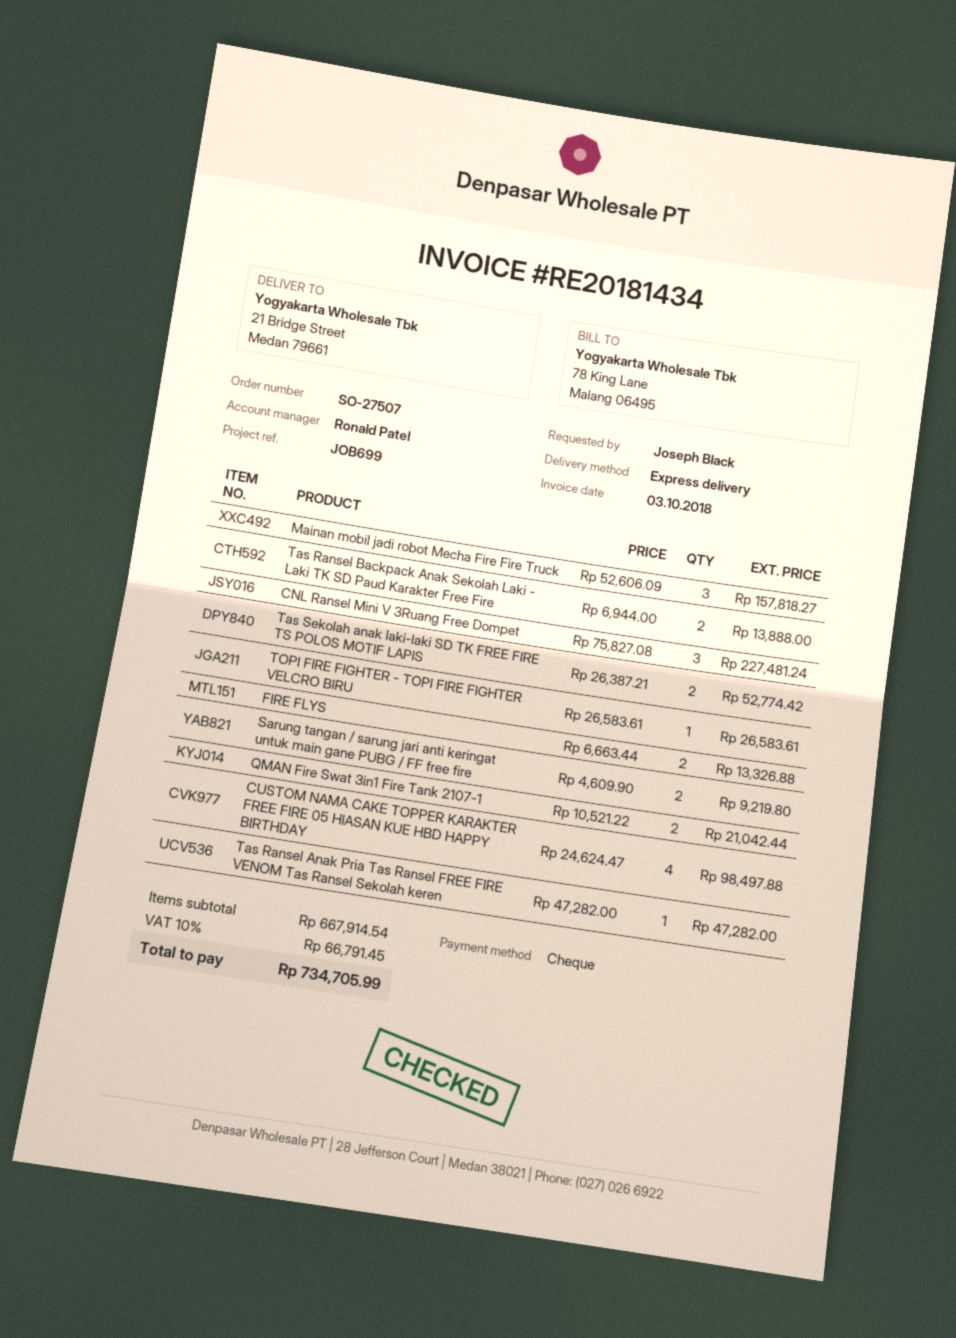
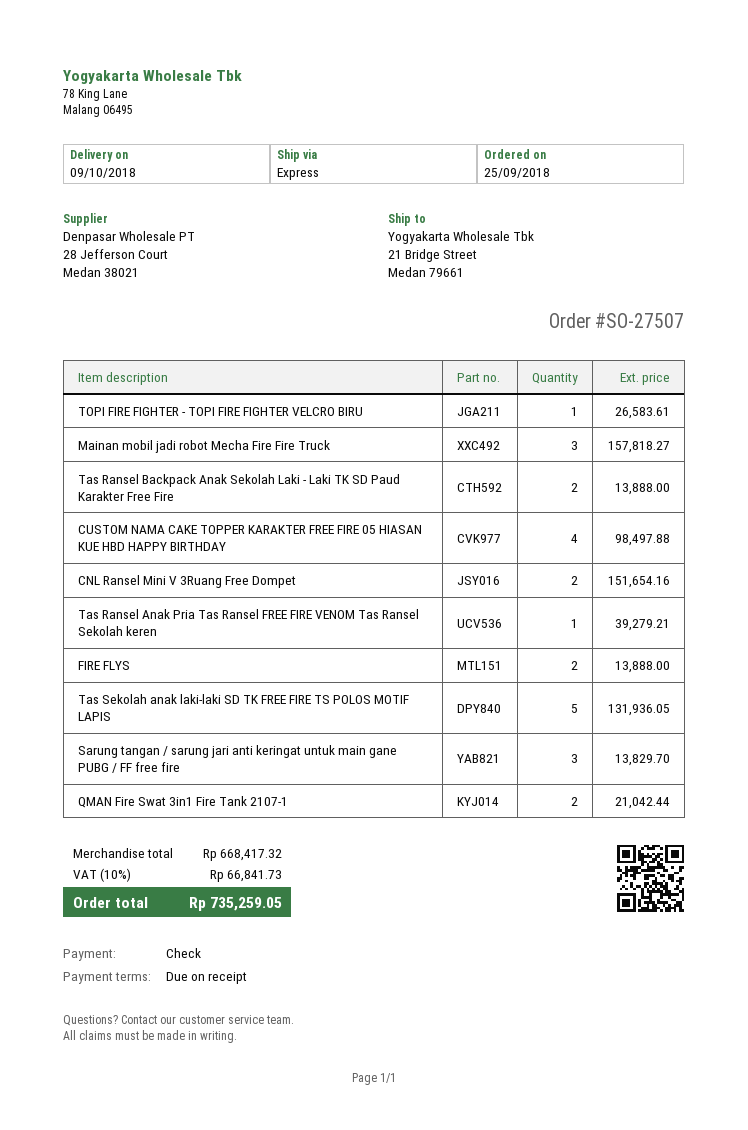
CNL Ransel Mini V 3Ruang Free Dompet: 3 for 227481.24 -> 2 for 151654.16
Tas Sekolah anak laki-laki SD TK FREE FIRE TS POLOS MOTIF LAPIS: 2 for 52774.42 -> 5 for 131936.05
FIRE FLYS: 2 for 13326.88 -> 2 for 13888.00
Sarung tangan / sarung jari anti keringat untuk main gane PUBG / FF free fire: 2 for 9219.80 -> 3 for 13829.70
Tas Ransel Anak Pria Tas Ransel FREE FIRE VENOM Tas Ransel Sekolah keren: 1 for 47282.00 -> 1 for 39279.21
subtotal: 667914.54 -> 668417.32
tax: 10% = 66791.45 -> 10% = 66841.73
total: 734705.99 -> 735259.05

